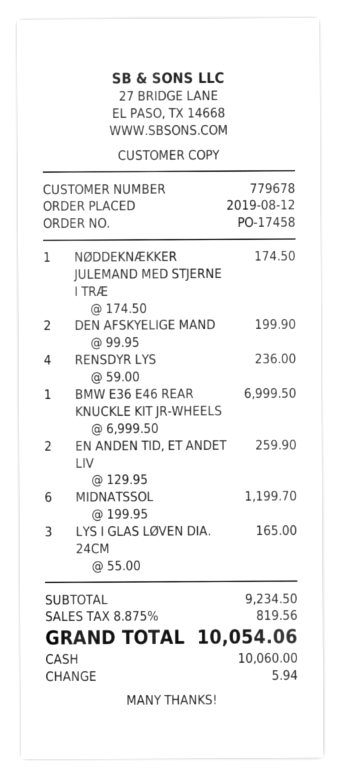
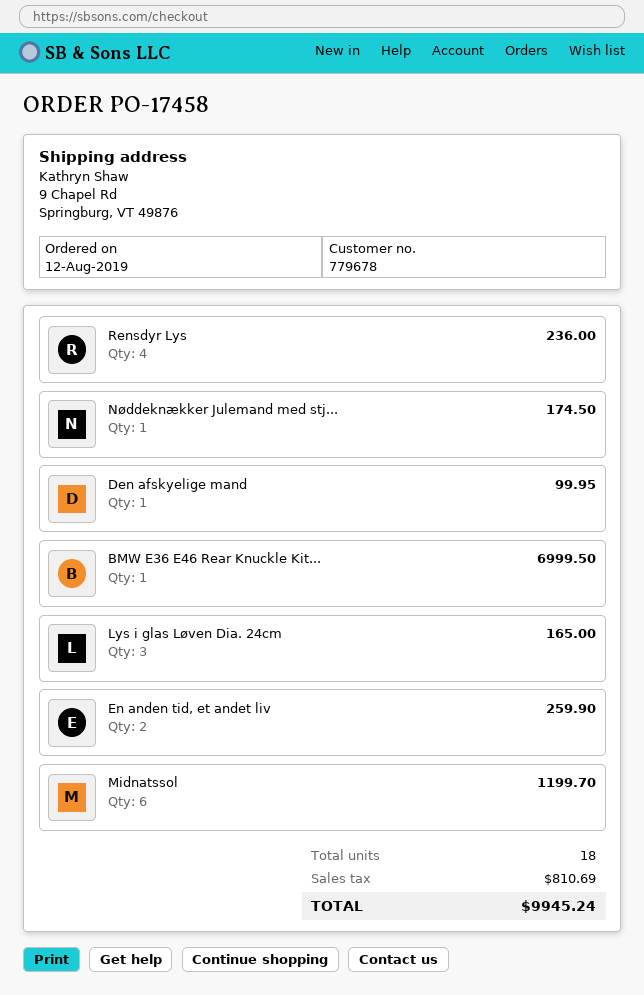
DEN AFSKYELIGE MAND: 2 for 199.90 -> 1 for 99.95
tax: 819.56 -> 810.69
total: 10054.06 -> 9945.24

